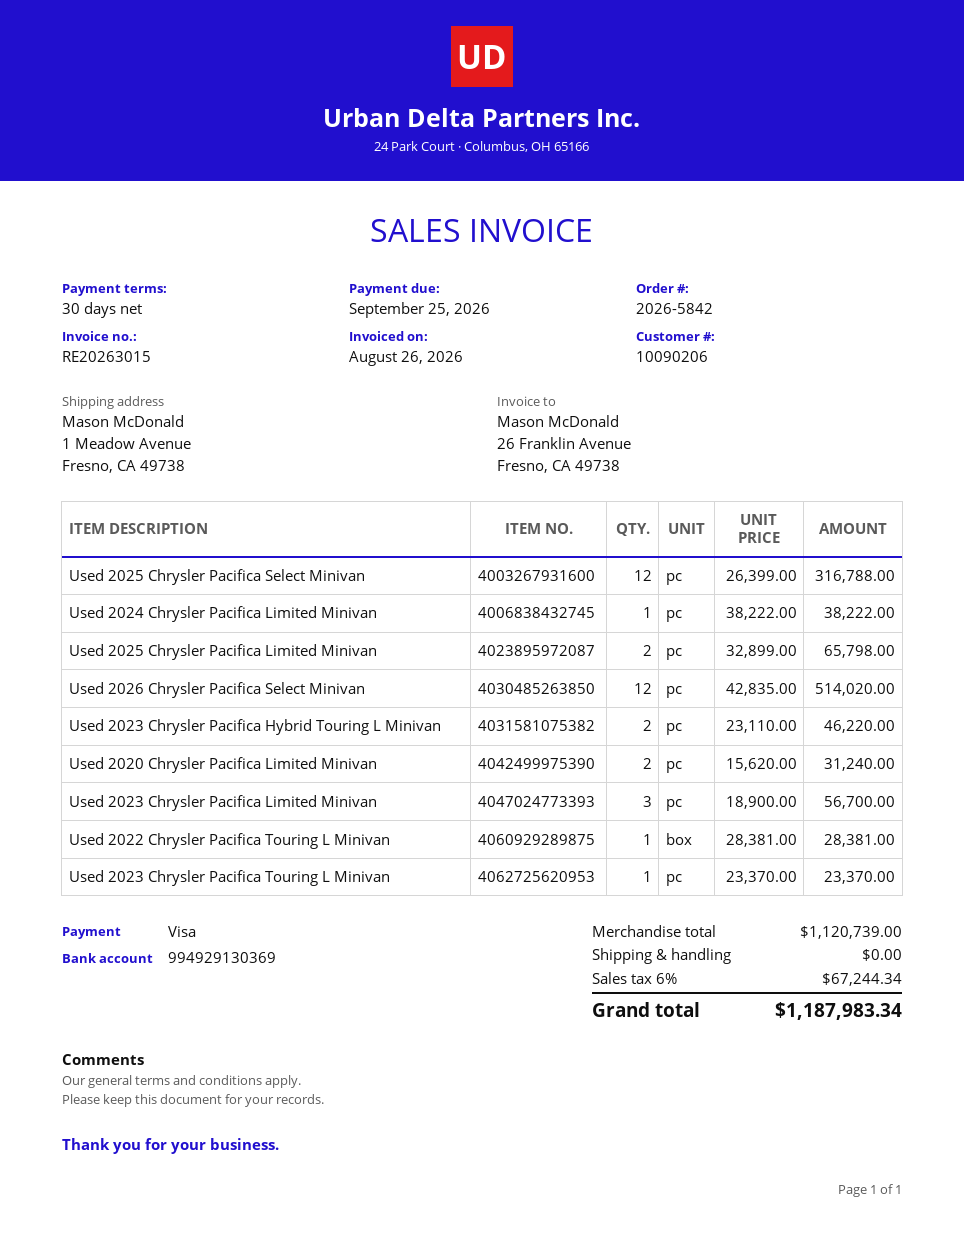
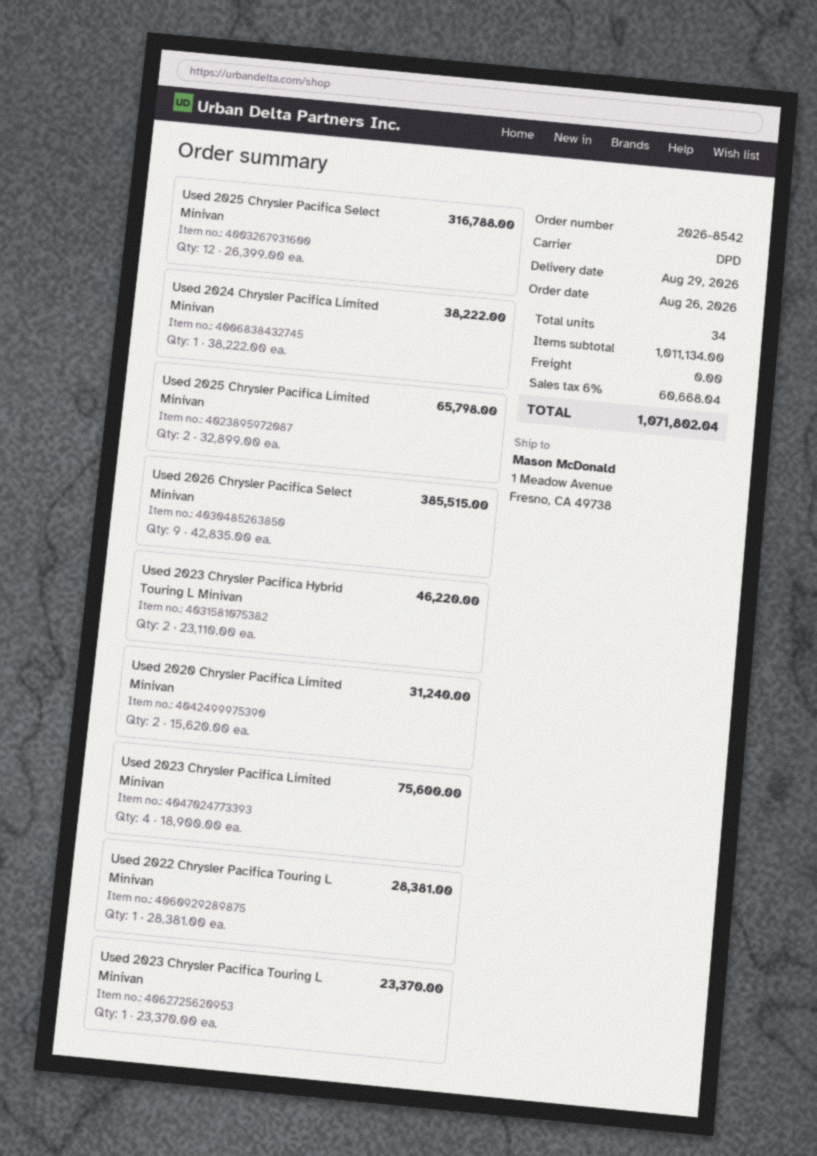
order number: 2026-5842 -> 2026-8542
Used 2026 Chrysler Pacifica Select Minivan: 12 x 42835.00 = 514020.00 -> 9 x 42835.00 = 385515.00
Used 2023 Chrysler Pacifica Limited Minivan: 3 x 18900.00 = 56700.00 -> 4 x 18900.00 = 75600.00
subtotal: 1120739.00 -> 1011134.00
tax: 6% = 67244.34 -> 6% = 60668.04
total: 1187983.34 -> 1071802.04

